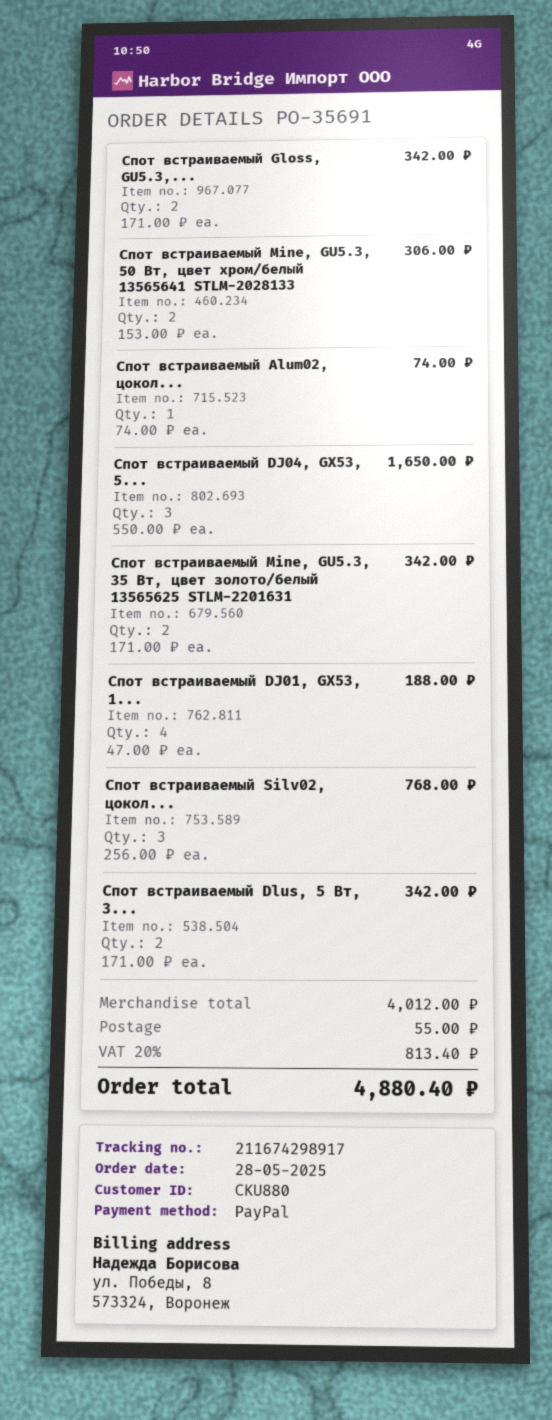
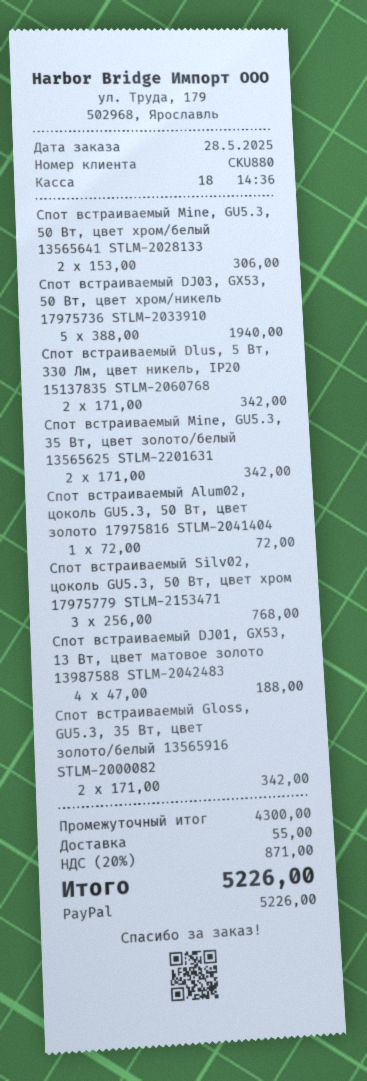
Спот встраиваемый Alum02, цокол...: 1 x 74.00 = 74.00 -> 1 x 72.00 = 72.00
Спот встраиваемый DJ04, GX53, 5...: 3 x 550.00 = 1650.00 -> none
Спот встраиваемый DJ03, GX53, 50 Вт, цвет хром/никель 17975736 STLM-2033910: none -> 5 x 388.00 = 1940.00
subtotal: 4012.00 -> 4300.00
tax: 20% = 813.40 -> 20% = 871.00
total: 4880.40 -> 5226.00

